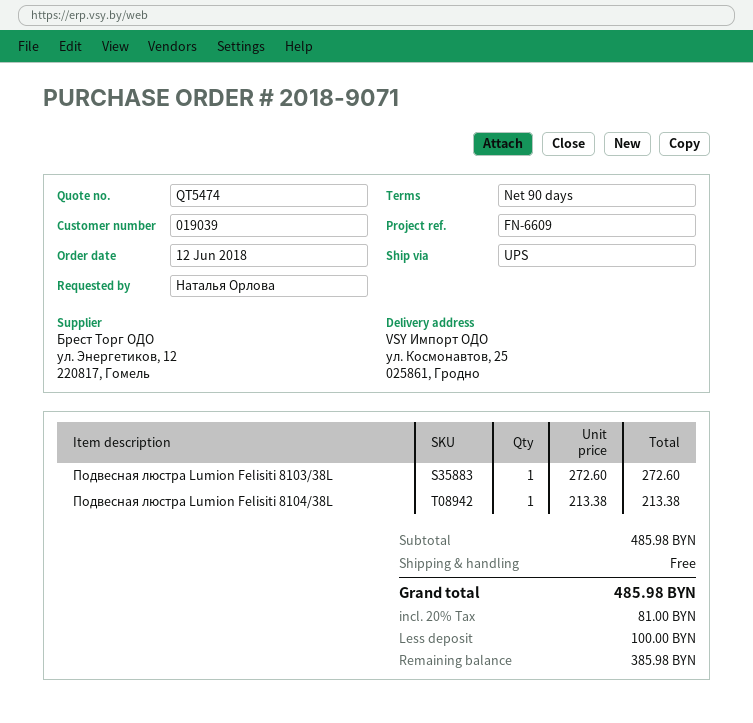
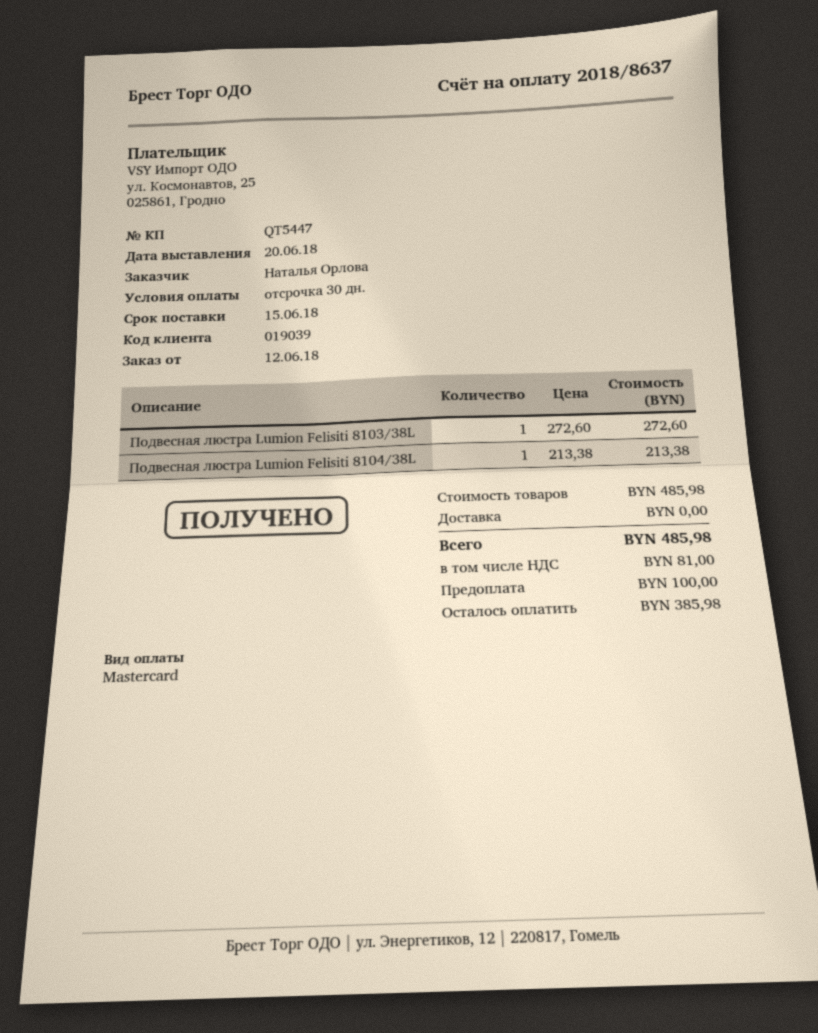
quote number: QT5474 -> QT5447
payment terms: 90 days -> 30 days

